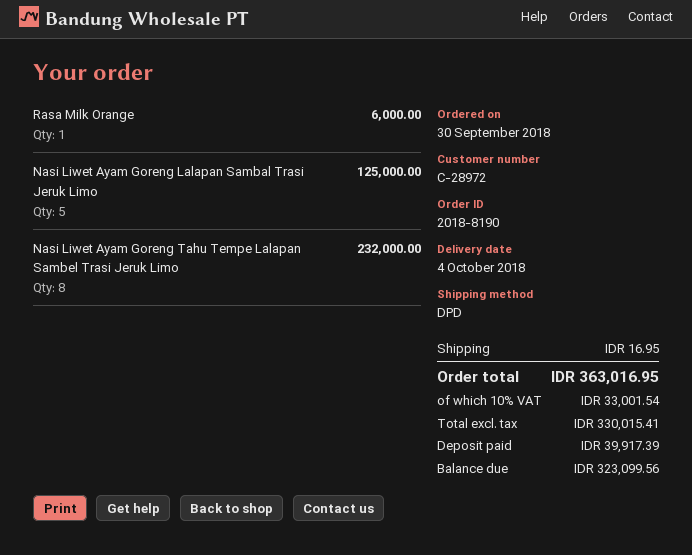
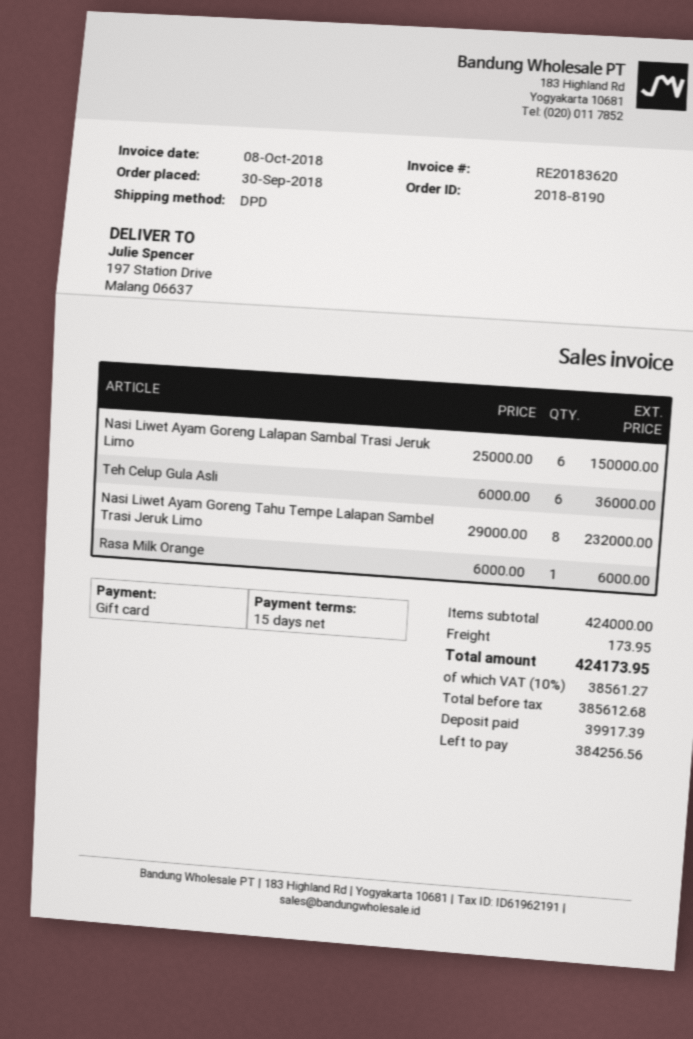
Nasi Liwet Ayam Goreng Lalapan Sambal Trasi Jeruk Limo: 5 for 125000.00 -> 6 for 150000.00
Teh Celup Gula Asli: none -> 6 for 36000.00
shipping: 16.95 -> 173.95
net: 330015.41 -> 385612.68
tax: 10% = 33001.54 -> 10% = 38561.27
total: 363016.95 -> 424173.95
balance: 323099.56 -> 384256.56

